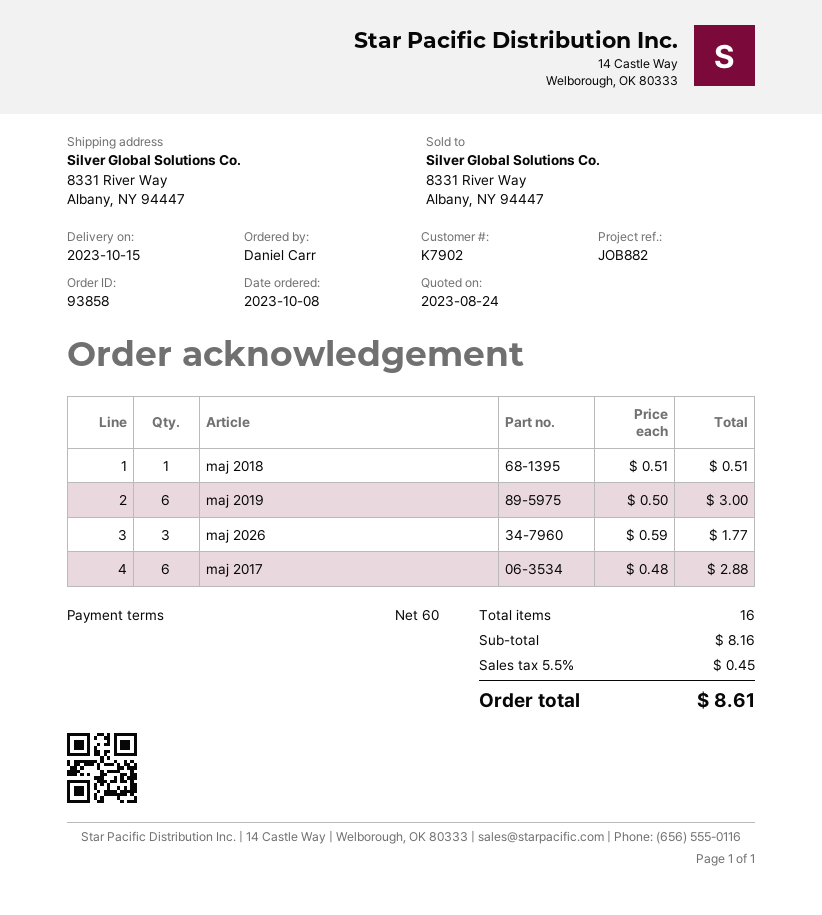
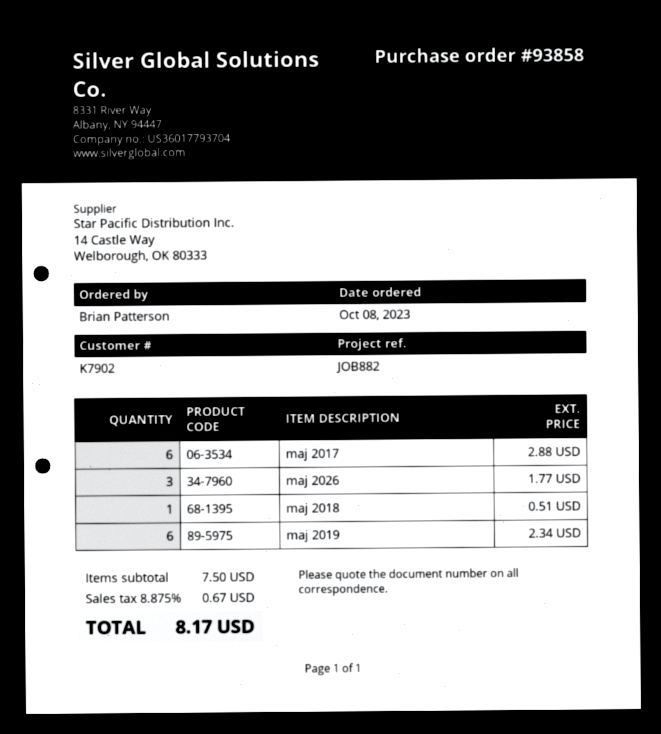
ordered by: Daniel Carr -> Brian Patterson
maj 2019: 6 for 3.00 -> 6 for 2.34
subtotal: 8.16 -> 7.50
tax: 5.5% = 0.45 -> 8.875% = 0.67
total: 8.61 -> 8.17

